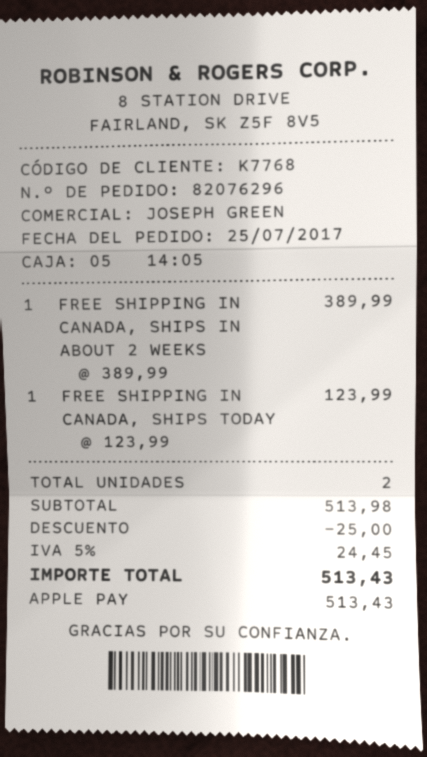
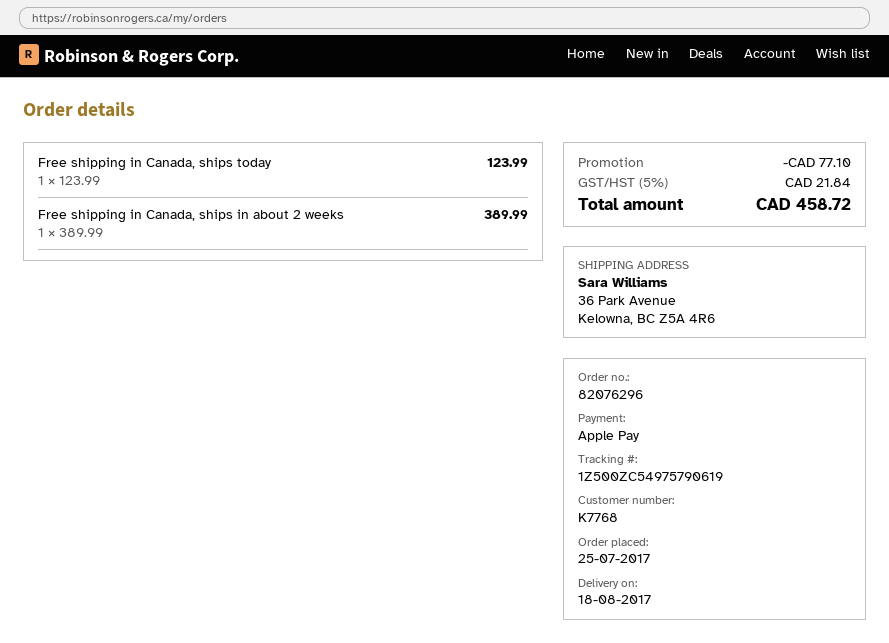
discount: 25.00 -> 77.10
tax: 5% = 24.45 -> 5% = 21.84
total: 513.43 -> 458.72

